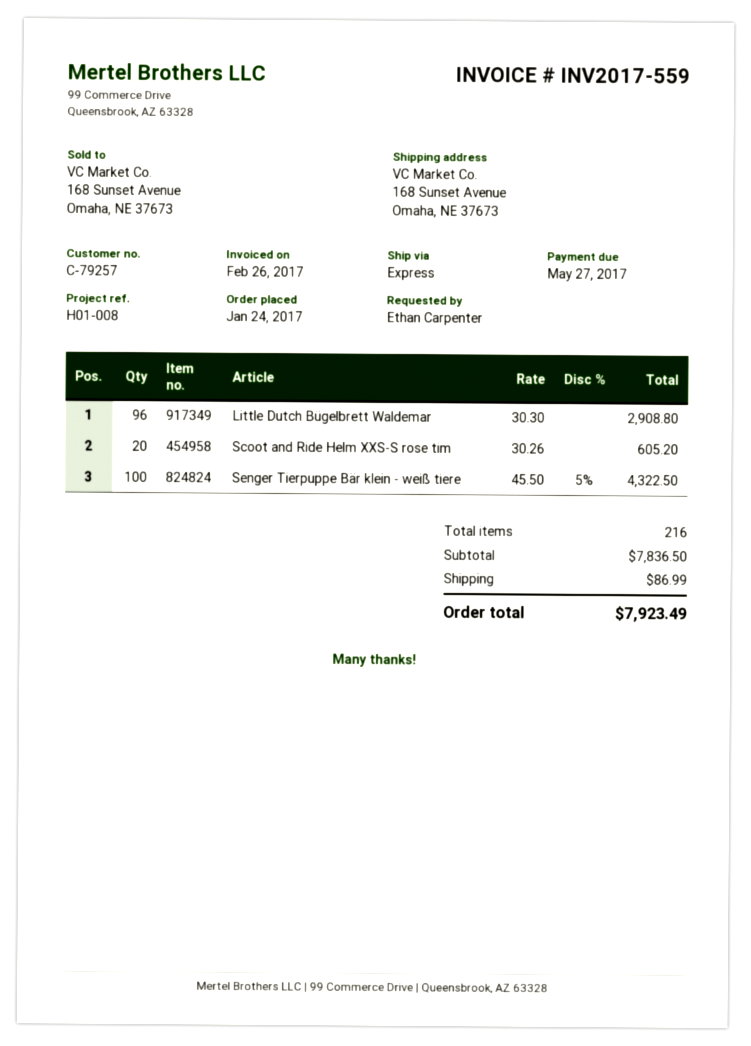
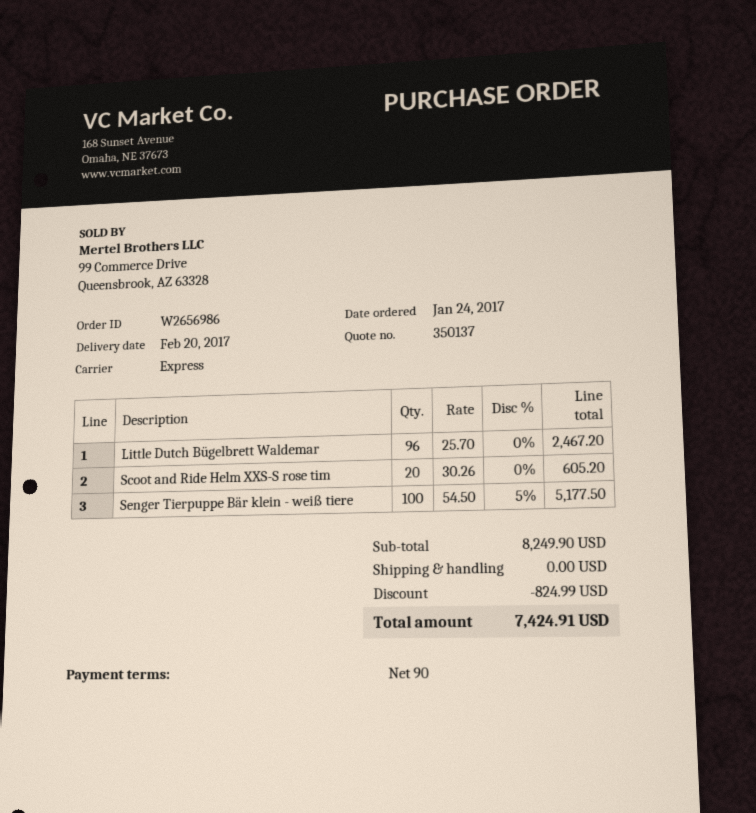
Little Dutch Bügelbrett Waldemar: 96 x 30.30 = 2908.80 -> 96 x 25.70 = 2467.20
Senger Tierpuppe Bär klein - weiß tiere: 100 x 45.50 - 5% = 4322.50 -> 100 x 54.50 - 5% = 5177.50
subtotal: 7836.50 -> 8249.90
discount: none -> 824.99
shipping: 86.99 -> 0.00
total: 7923.49 -> 7424.91

